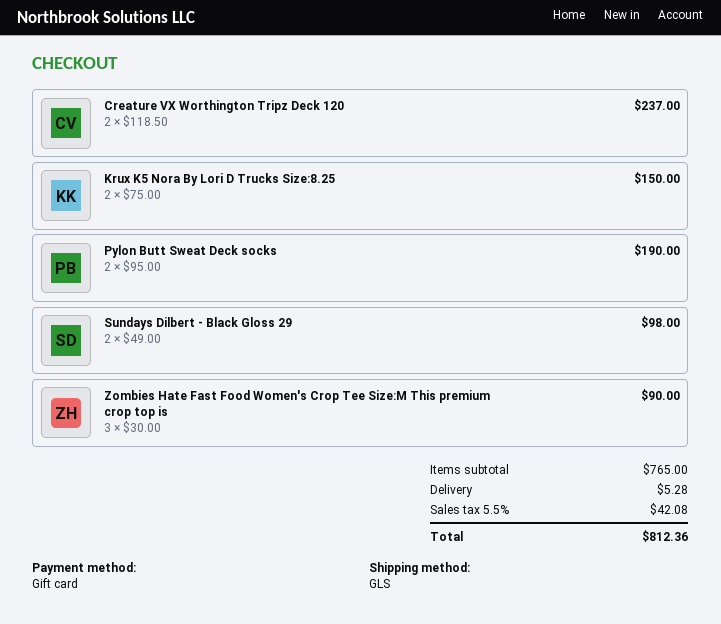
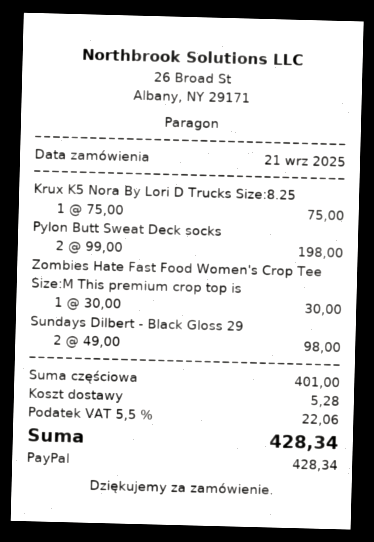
payment method: gift card -> PayPal
Creature VX Worthington Tripz Deck 120: 2 x 118.50 = 237.00 -> none
Krux K5 Nora By Lori D Trucks Size:8.25: 2 x 75.00 = 150.00 -> 1 x 75.00 = 75.00
Pylon Butt Sweat Deck socks: 2 x 95.00 = 190.00 -> 2 x 99.00 = 198.00
Zombies Hate Fast Food Women's Crop Tee Size:M This premium crop top is: 3 x 30.00 = 90.00 -> 1 x 30.00 = 30.00
subtotal: 765.00 -> 401.00
tax: 5.5% = 42.08 -> 5.5% = 22.06
total: 812.36 -> 428.34

